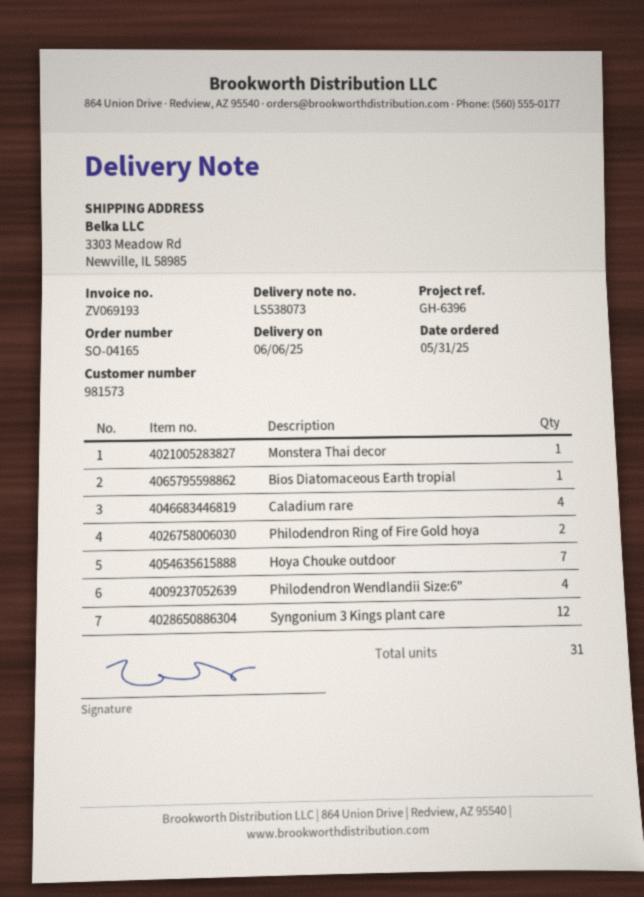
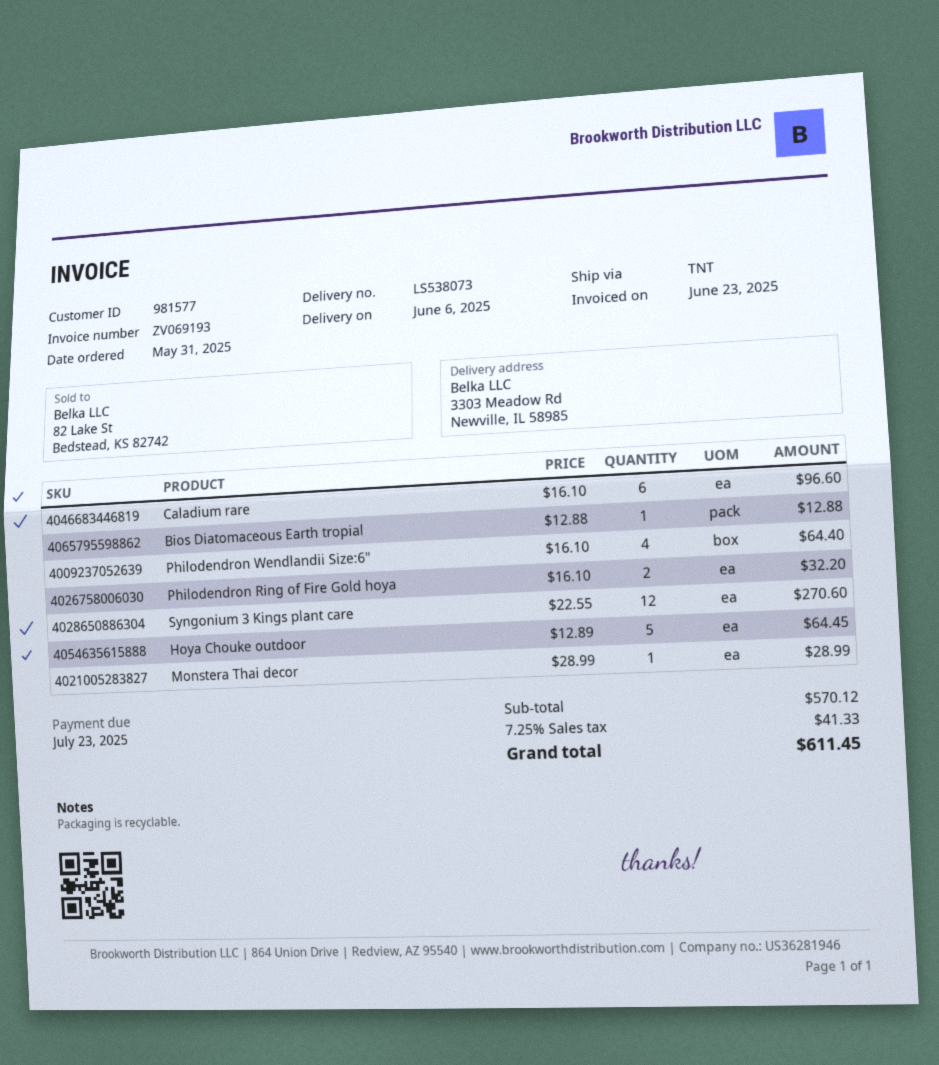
customer number: 981573 -> 981577
Caladium rare: 4 -> 6
Hoya Chouke outdoor: 7 -> 5

